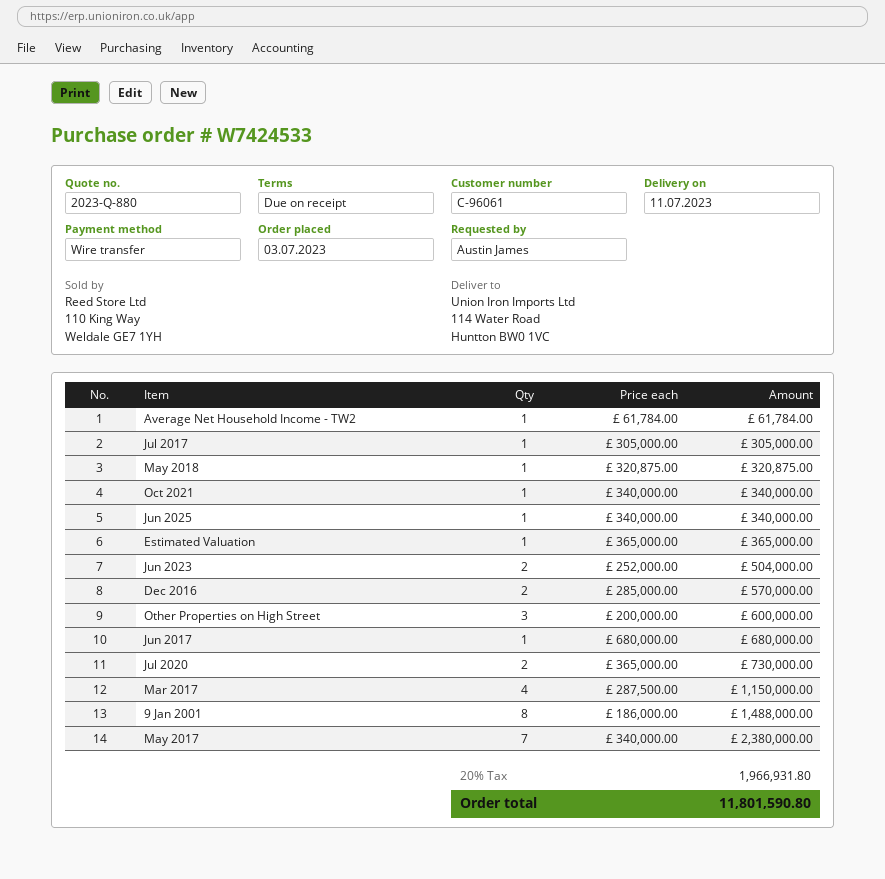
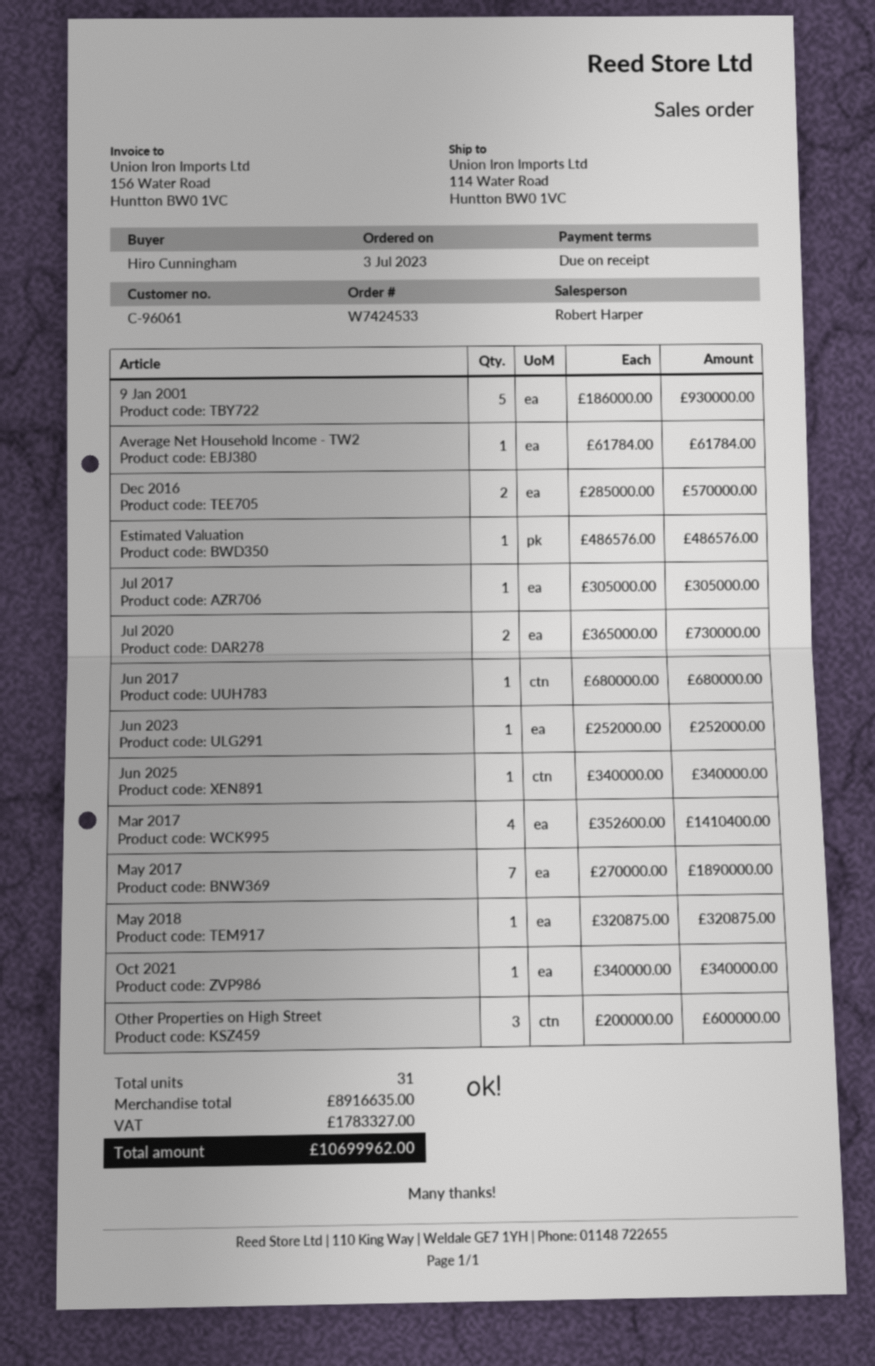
ordered by: Austin James -> Hiro Cunningham
Estimated Valuation: 1 x 365000.00 = 365000.00 -> 1 x 486576.00 = 486576.00
Jun 2023: 2 x 252000.00 = 504000.00 -> 1 x 252000.00 = 252000.00
Mar 2017: 4 x 287500.00 = 1150000.00 -> 4 x 352600.00 = 1410400.00
9 Jan 2001: 8 x 186000.00 = 1488000.00 -> 5 x 186000.00 = 930000.00
May 2017: 7 x 340000.00 = 2380000.00 -> 7 x 270000.00 = 1890000.00
tax: 1966931.80 -> 1783327.00
total: 11801590.80 -> 10699962.00

